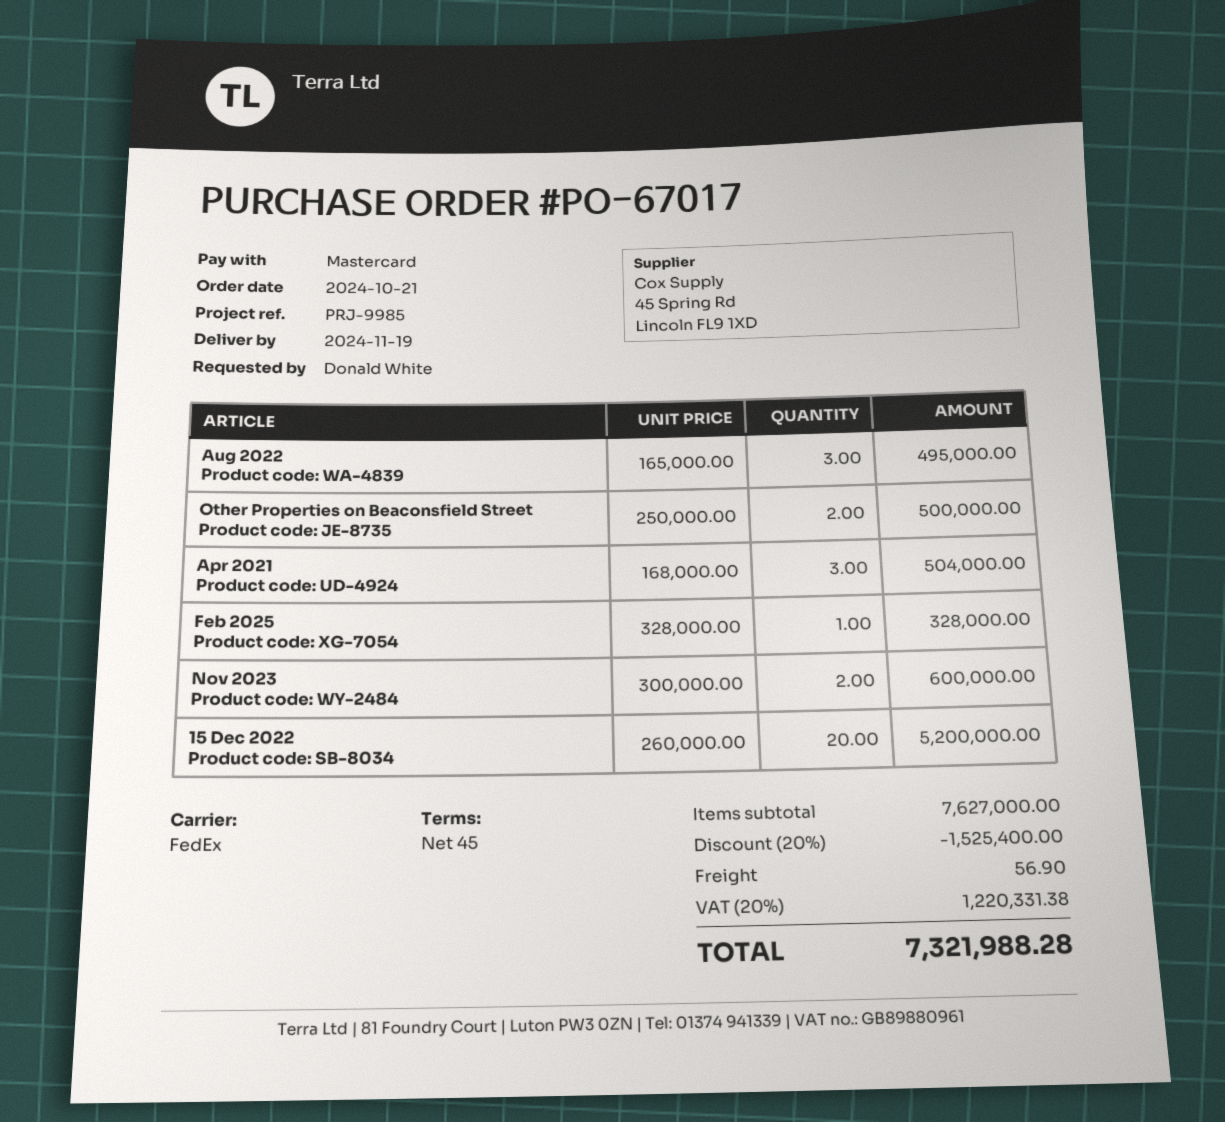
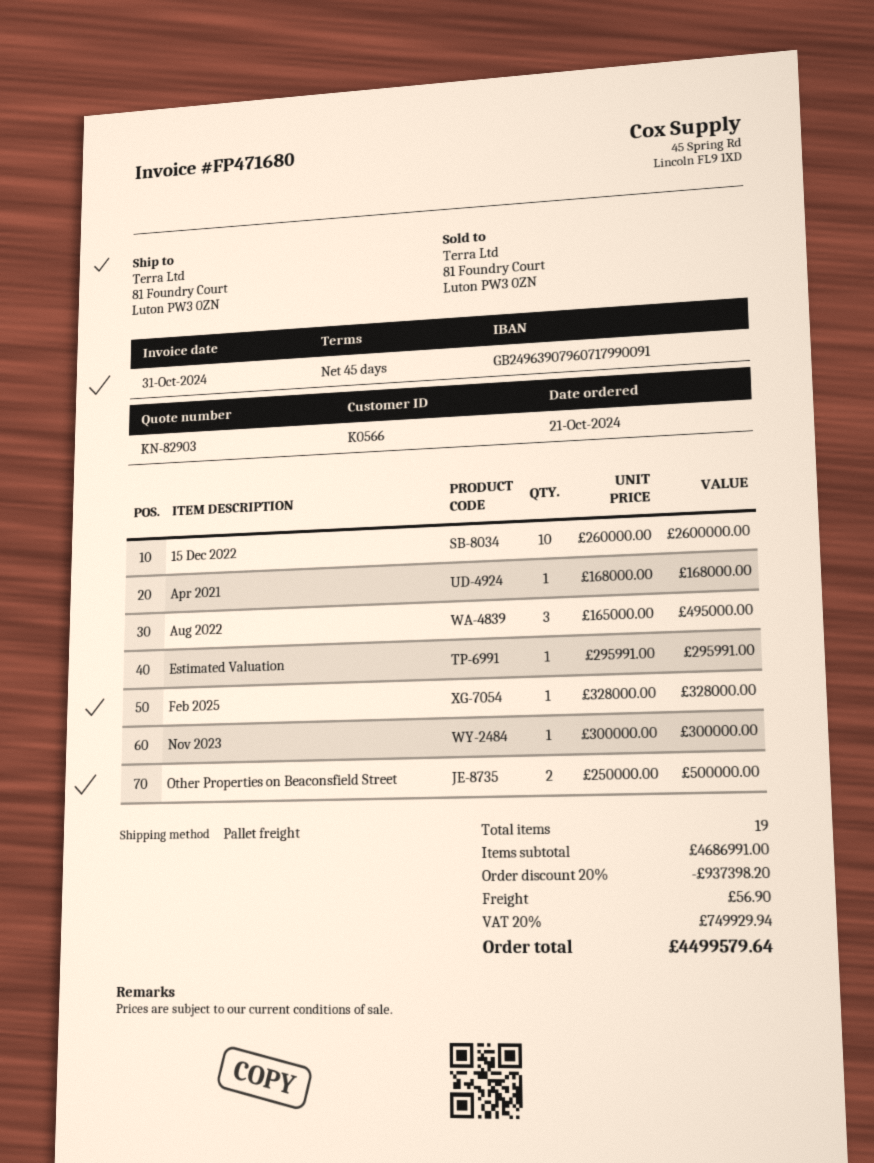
shipping method: FedEx -> pallet freight
Apr 2021: 3 x 168000.00 = 504000.00 -> 1 x 168000.00 = 168000.00
Nov 2023: 2 x 300000.00 = 600000.00 -> 1 x 300000.00 = 300000.00
15 Dec 2022: 20 x 260000.00 = 5200000.00 -> 10 x 260000.00 = 2600000.00
Estimated Valuation: none -> 1 x 295991.00 = 295991.00
subtotal: 7627000.00 -> 4686991.00
discount: 20% = 1525400.00 -> 20% = 937398.20
tax: 20% = 1220331.38 -> 20% = 749929.94
total: 7321988.28 -> 4499579.64

